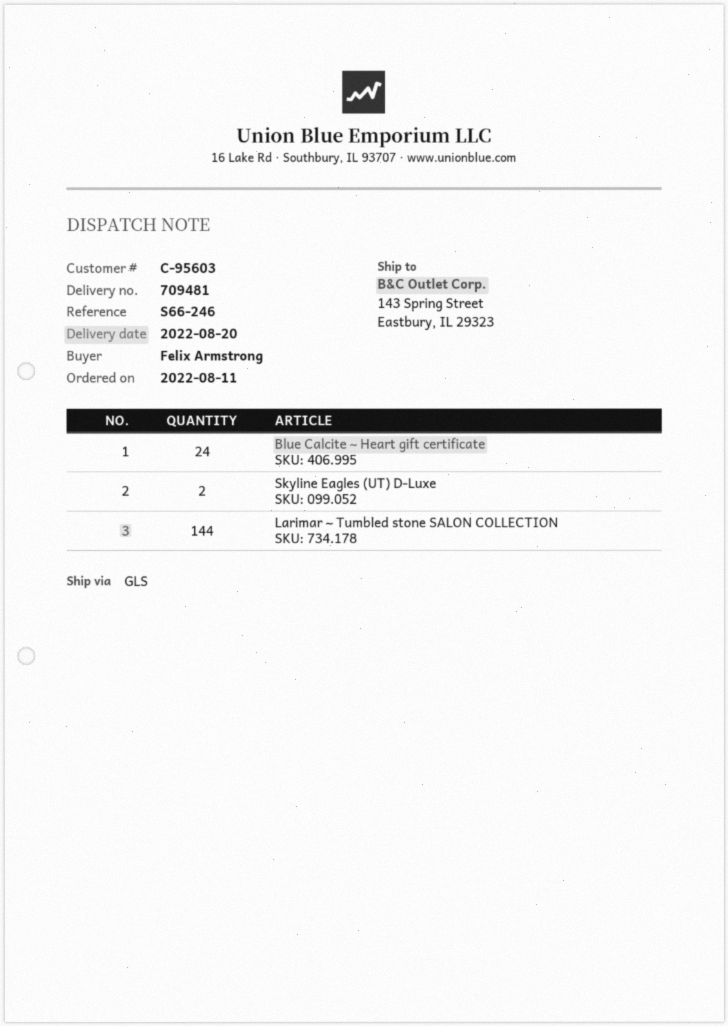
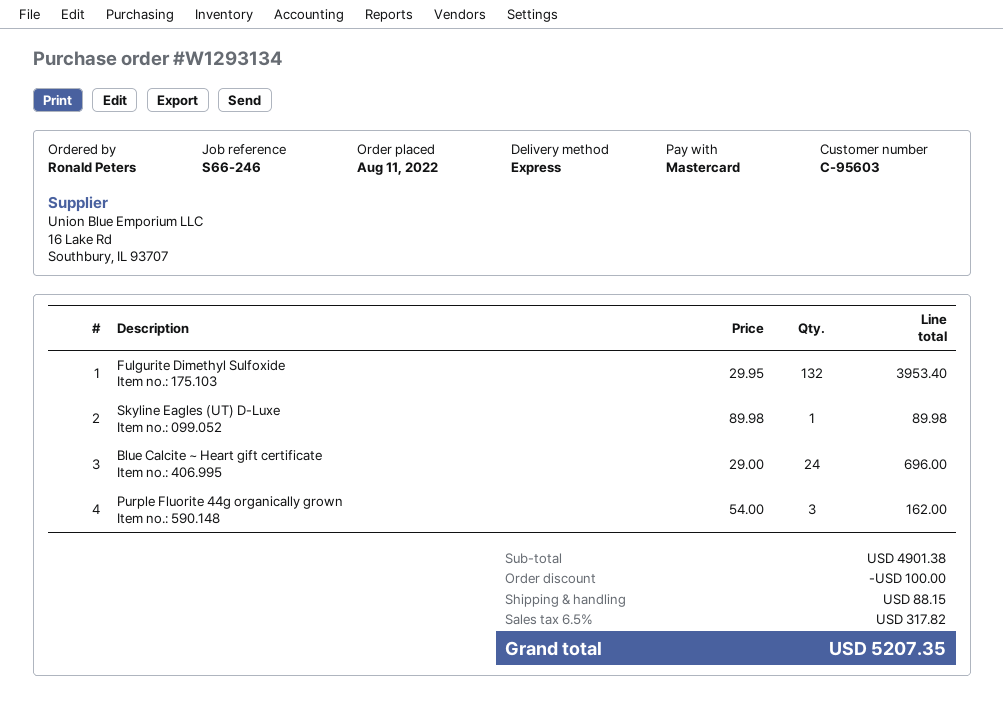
ordered by: Felix Armstrong -> Ronald Peters
shipping method: GLS -> express
Skyline Eagles (UT) D-Luxe: 2 -> 1
Larimar ~ Tumbled stone SALON COLLECTION: 144 -> none
Fulgurite Dimethyl Sulfoxide: none -> 132
Purple Fluorite 44g organically grown: none -> 3

